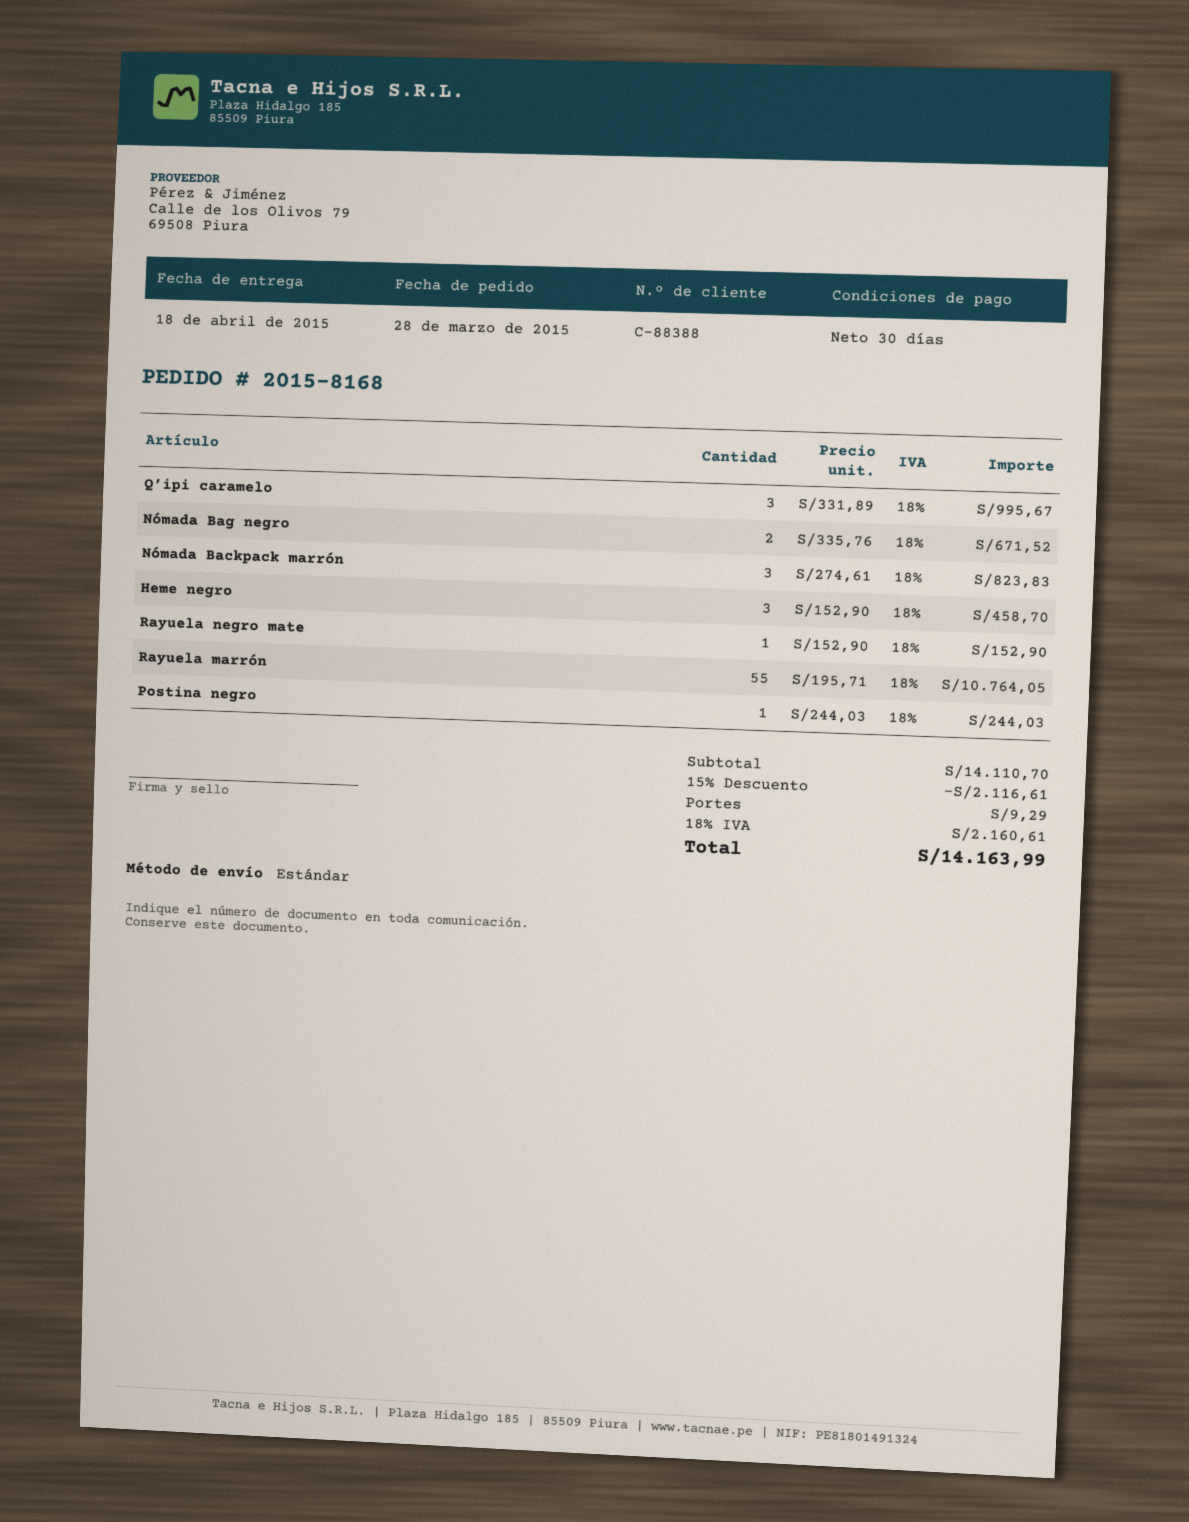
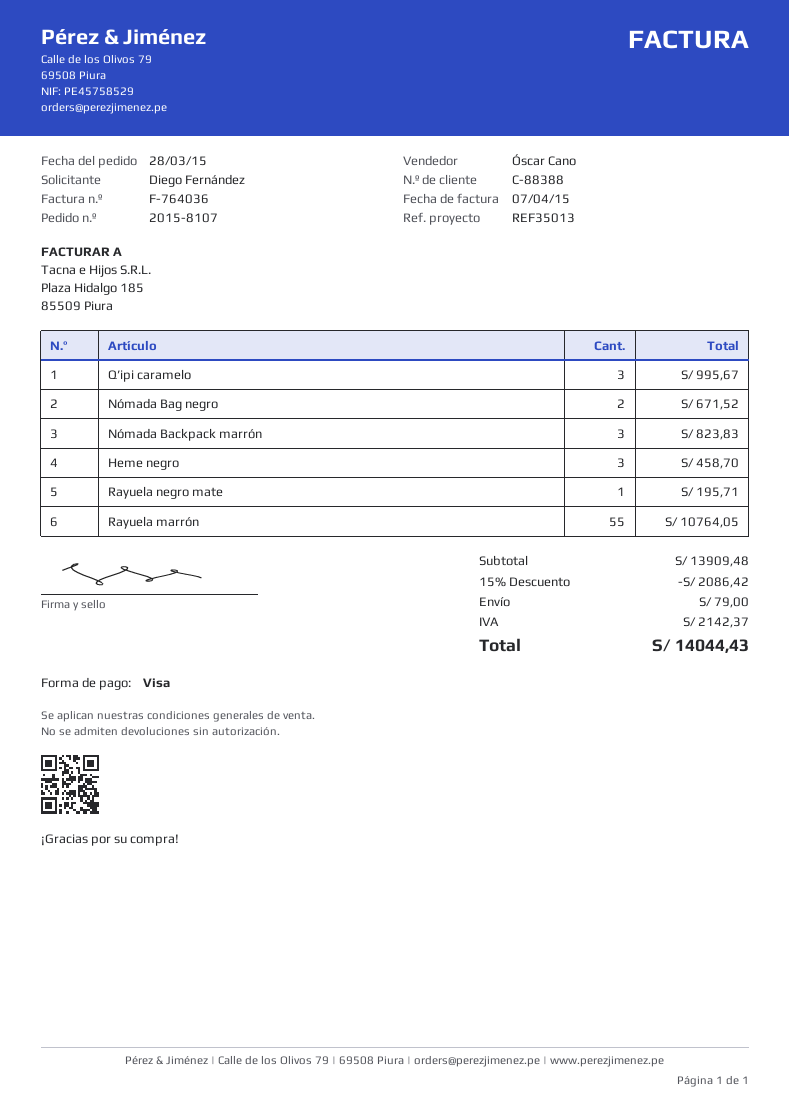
order number: 2015-8168 -> 2015-8107
Rayuela negro mate: 1 for 152.90 -> 1 for 195.71
Postina negro: 1 for 244.03 -> none
subtotal: 14110.70 -> 13909.48
discount: 15% = 2116.61 -> 15% = 2086.42
shipping: 9.29 -> 79.00
tax: 2160.61 -> 2142.37
total: 14163.99 -> 14044.43

